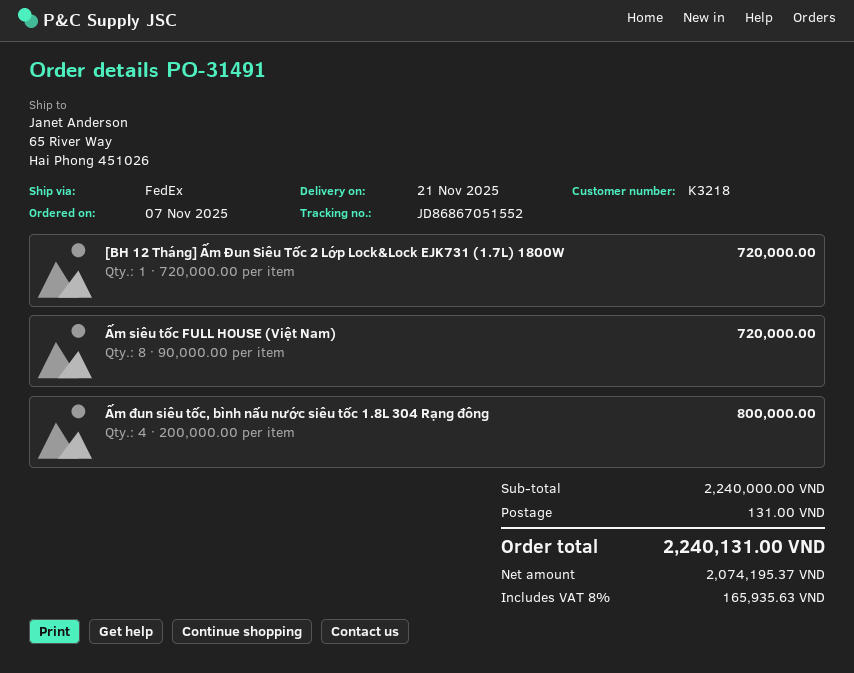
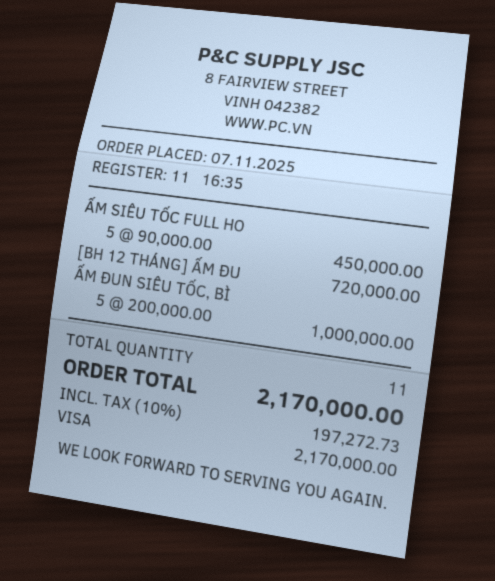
Ấm siêu tốc FULL HOUSE (Việt Nam): 8 x 90000.00 = 720000.00 -> 5 x 90000.00 = 450000.00
Ấm đun siêu tốc, bình nấu nước siêu tốc 1.8L 304 Rạng đông: 4 x 200000.00 = 800000.00 -> 5 x 200000.00 = 1000000.00
shipping: 131.00 -> none
tax: 8% = 165935.63 -> 10% = 197272.73
total: 2240131.00 -> 2170000.00

